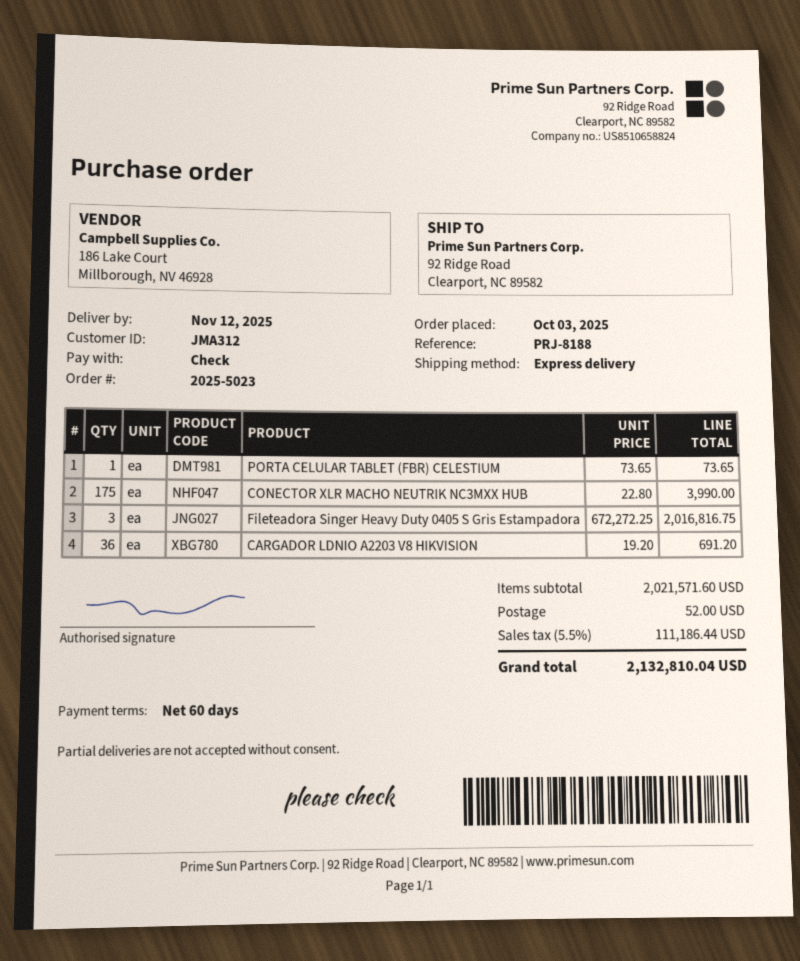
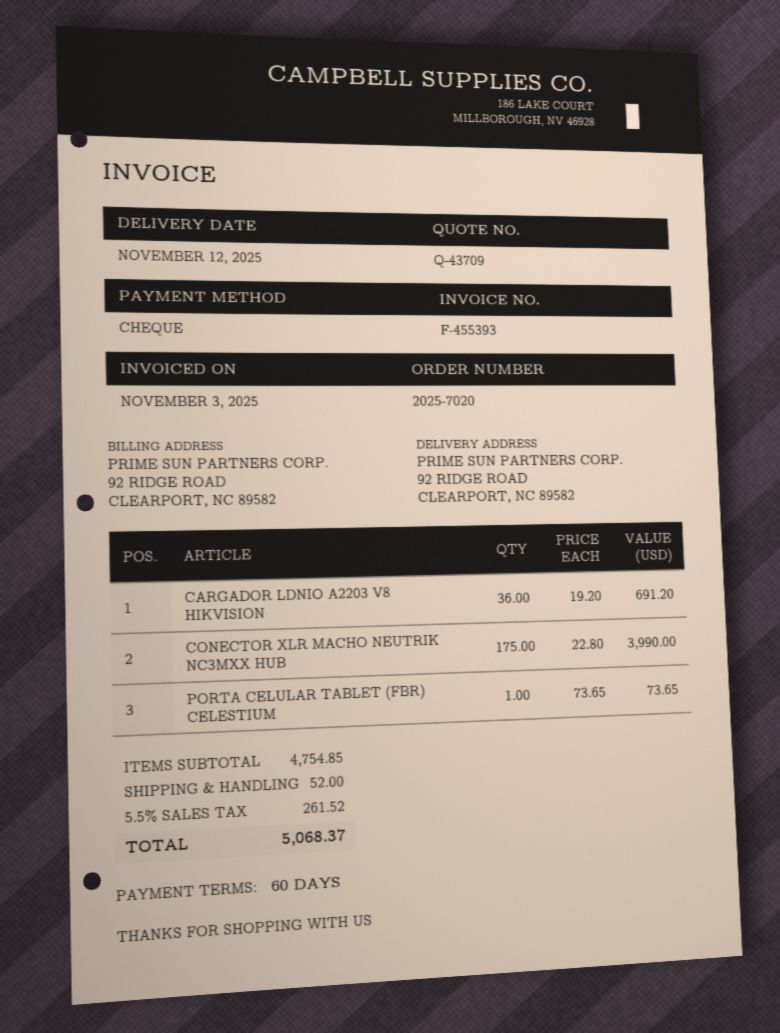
order number: 2025-5023 -> 2025-7020
Fileteadora Singer Heavy Duty 0405 S Gris Estampadora: 3 x 672272.25 = 2016816.75 -> none
subtotal: 2021571.60 -> 4754.85
tax: 5.5% = 111186.44 -> 5.5% = 261.52
total: 2132810.04 -> 5068.37

